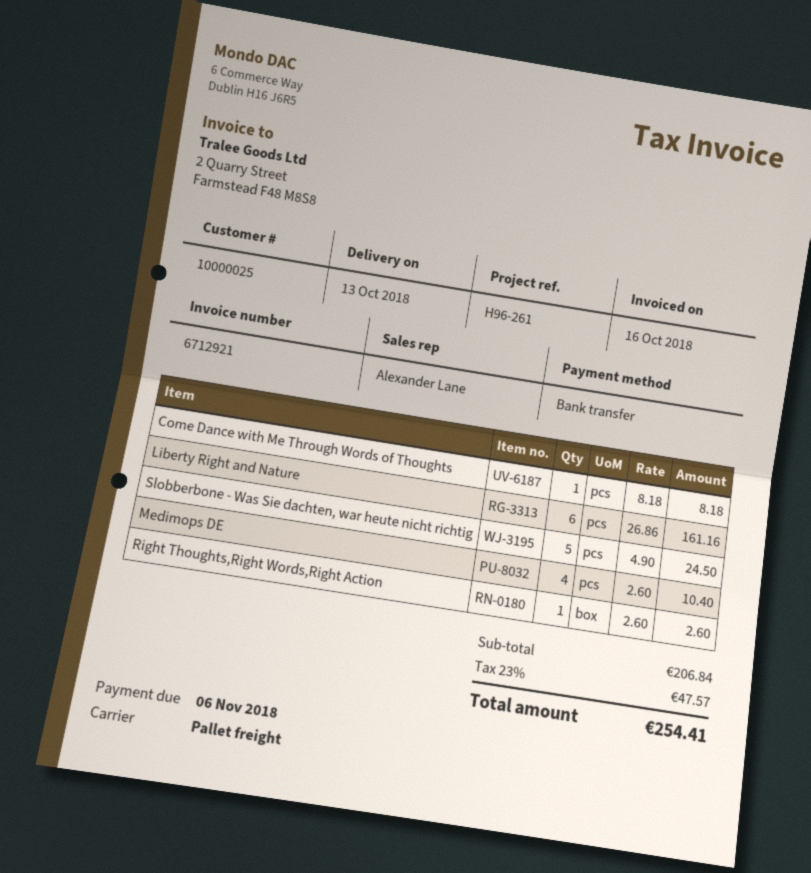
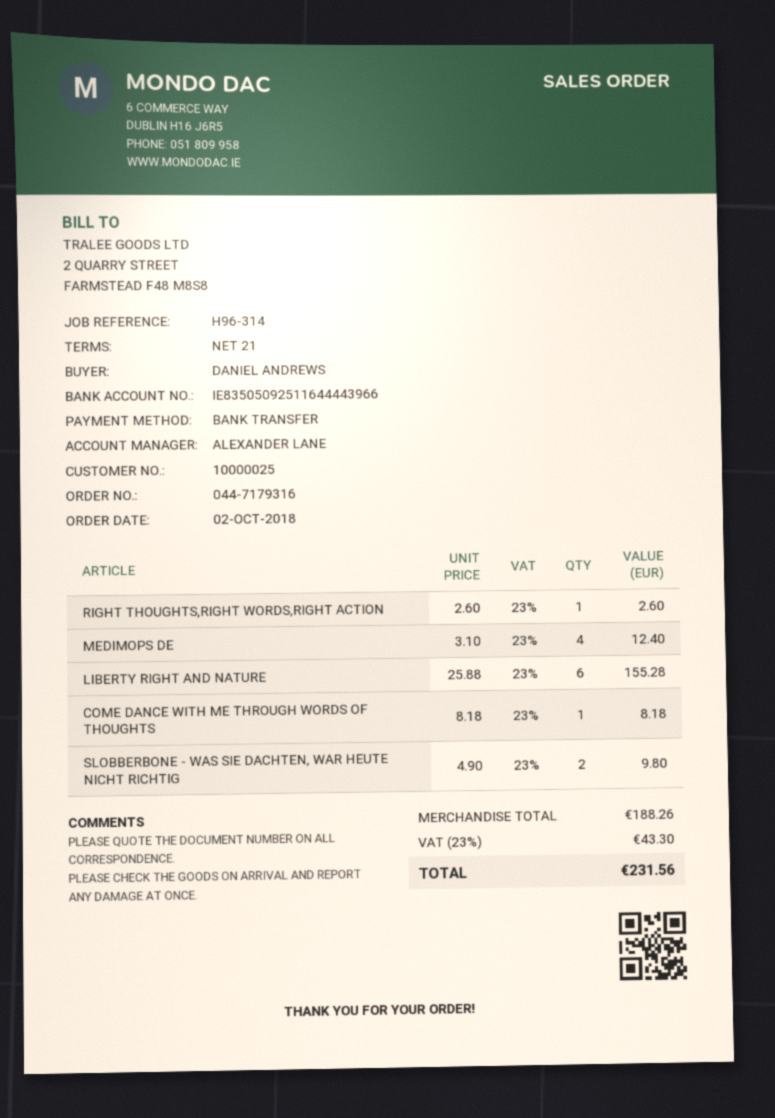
reference: H96-261 -> H96-314
Liberty Right and Nature: 6 x 26.86 = 161.16 -> 6 x 25.88 = 155.28
Slobberbone - Was Sie dachten, war heute nicht richtig: 5 x 4.90 = 24.50 -> 2 x 4.90 = 9.80
Medimops DE: 4 x 2.60 = 10.40 -> 4 x 3.10 = 12.40
subtotal: 206.84 -> 188.26
tax: 23% = 47.57 -> 23% = 43.30
total: 254.41 -> 231.56

